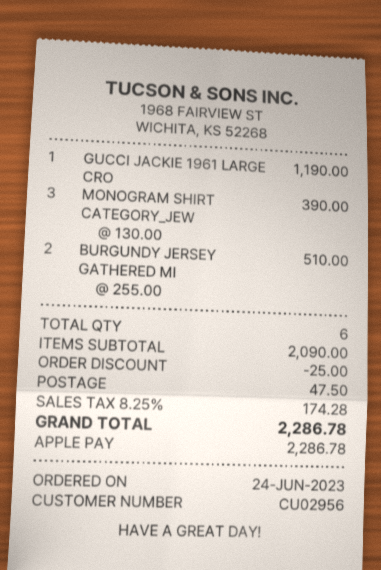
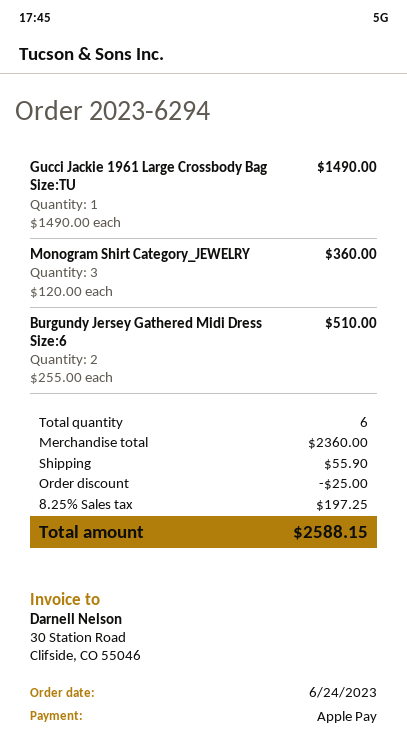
GUCCI JACKIE 1961 LARGE CRO: 1 x 1190.00 = 1190.00 -> 1 x 1490.00 = 1490.00
MONOGRAM SHIRT CATEGORY_JEW: 3 x 130.00 = 390.00 -> 3 x 120.00 = 360.00
subtotal: 2090.00 -> 2360.00
shipping: 47.50 -> 55.90
tax: 8.25% = 174.28 -> 8.25% = 197.25
total: 2286.78 -> 2588.15

